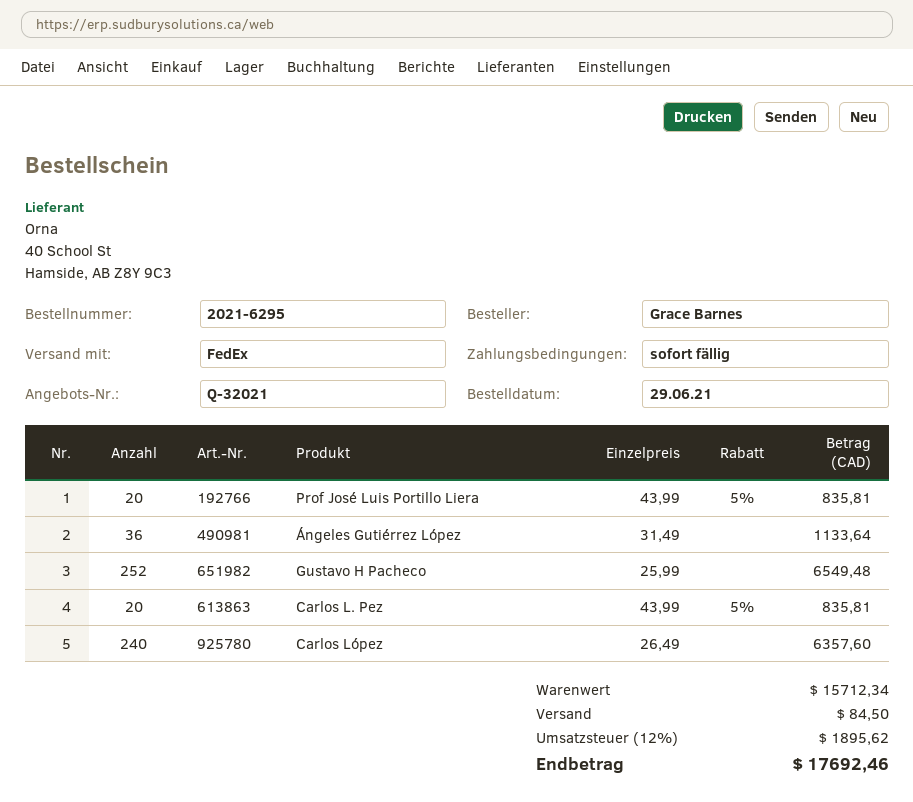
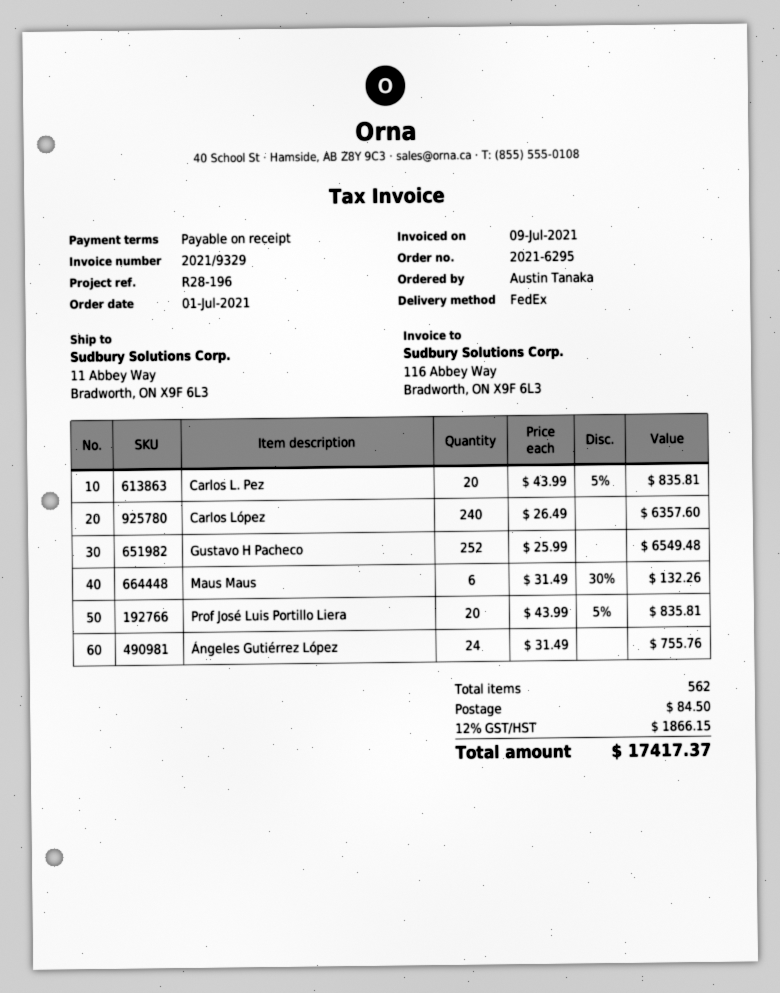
order date: 2021-06-29 -> 2021-07-01
ordered by: Grace Barnes -> Austin Tanaka
Ángeles Gutiérrez López: 36 x 31.49 = 1133.64 -> 24 x 31.49 = 755.76
Maus Maus: none -> 6 x 31.49 - 30% = 132.26
tax: 12% = 1895.62 -> 12% = 1866.15
total: 17692.46 -> 17417.37

